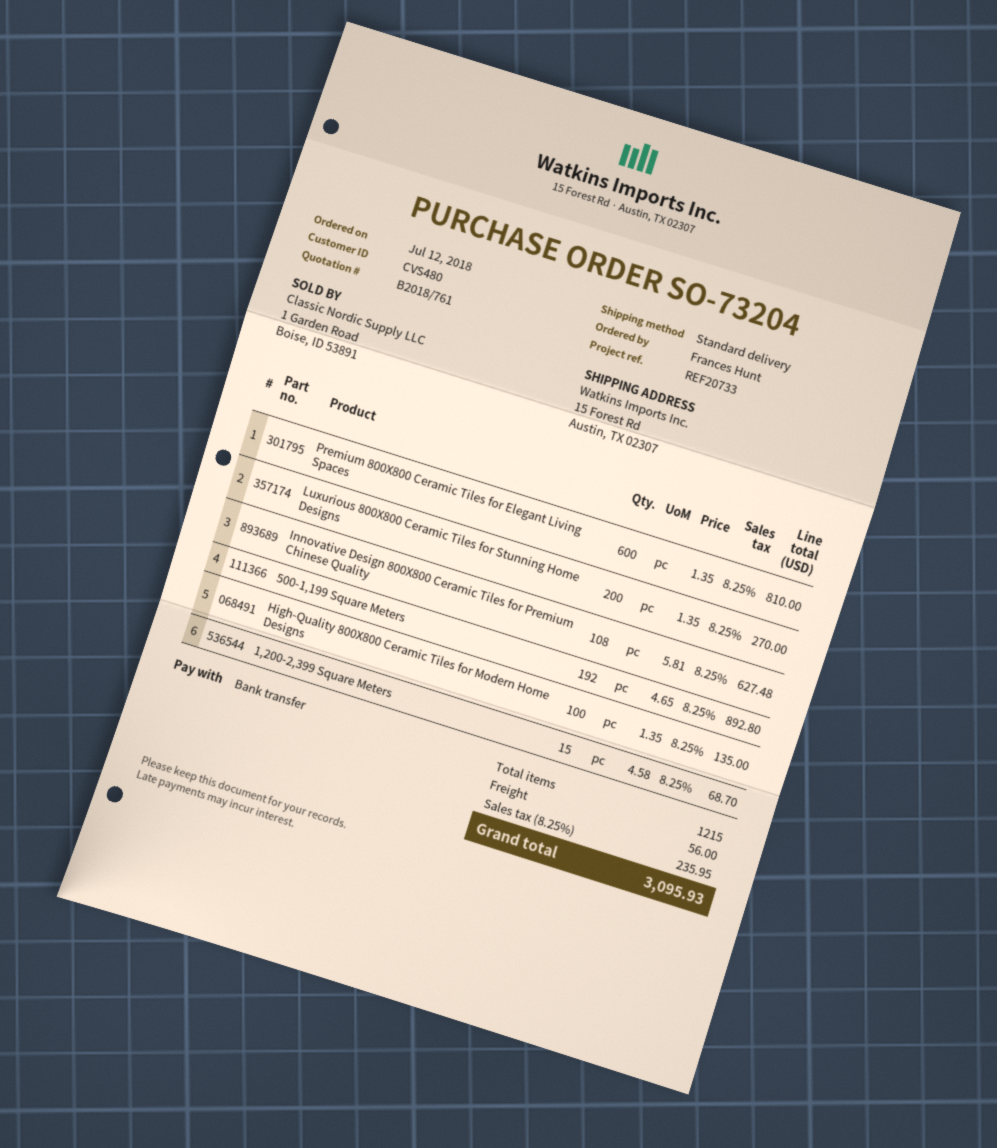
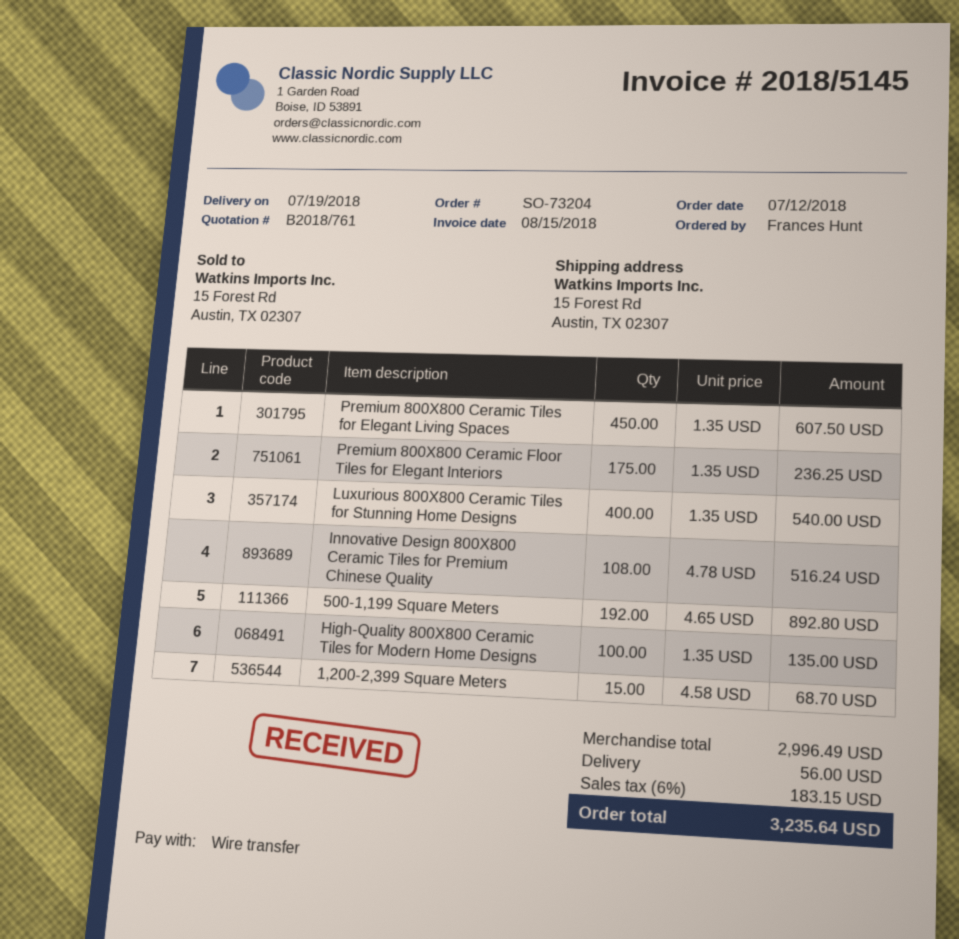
Premium 800X800 Ceramic Tiles for Elegant Living Spaces: 600 x 1.35 = 810.00 -> 450 x 1.35 = 607.50
Luxurious 800X800 Ceramic Tiles for Stunning Home Designs: 200 x 1.35 = 270.00 -> 400 x 1.35 = 540.00
Innovative Design 800X800 Ceramic Tiles for Premium Chinese Quality: 108 x 5.81 = 627.48 -> 108 x 4.78 = 516.24
Premium 800X800 Ceramic Floor Tiles for Elegant Interiors: none -> 175 x 1.35 = 236.25
tax: 8.25% = 235.95 -> 6% = 183.15
total: 3095.93 -> 3235.64

